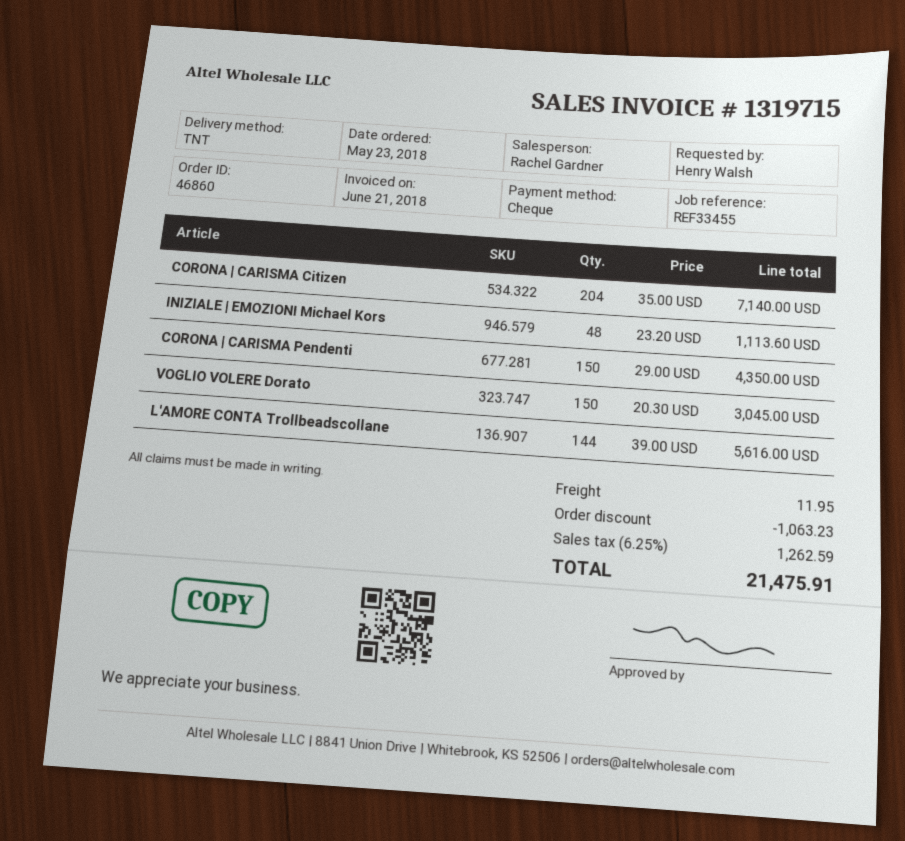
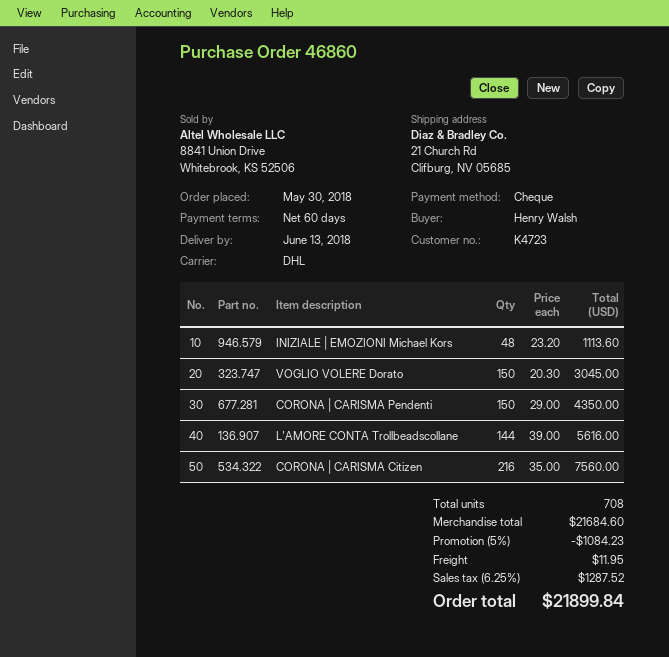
order date: 2018-05-23 -> 2018-05-30
shipping method: TNT -> DHL
CORONA | CARISMA Citizen: 204 x 35.00 = 7140.00 -> 216 x 35.00 = 7560.00
discount: 1063.23 -> 1084.23
tax: 6.25% = 1262.59 -> 6.25% = 1287.52
total: 21475.91 -> 21899.84

